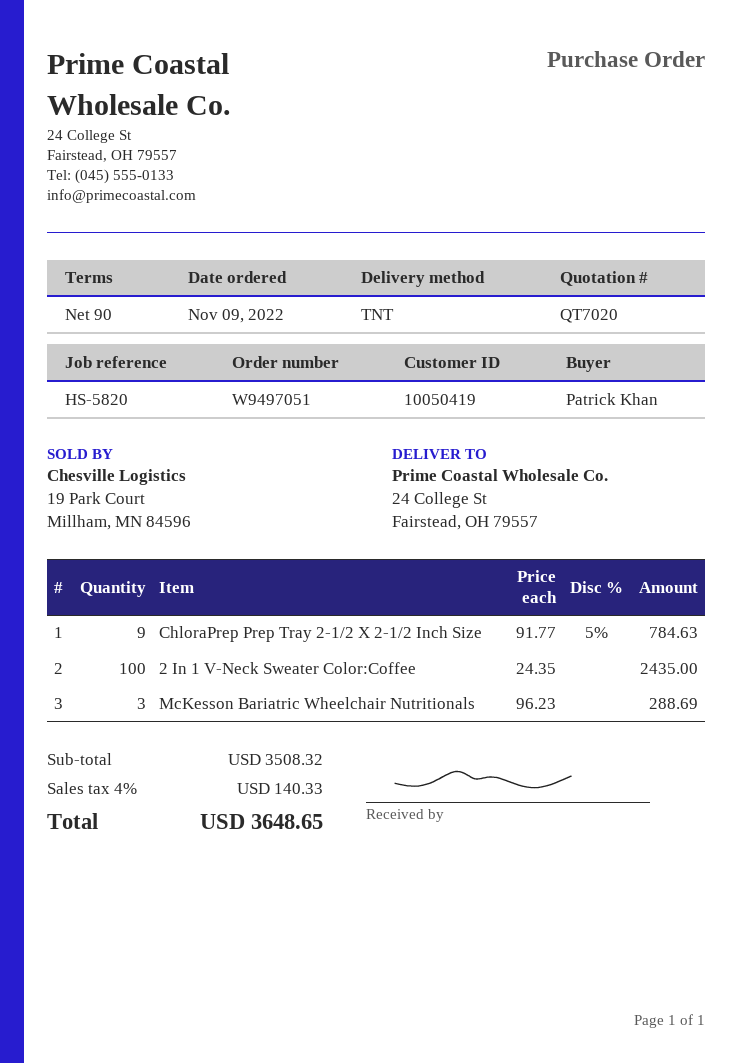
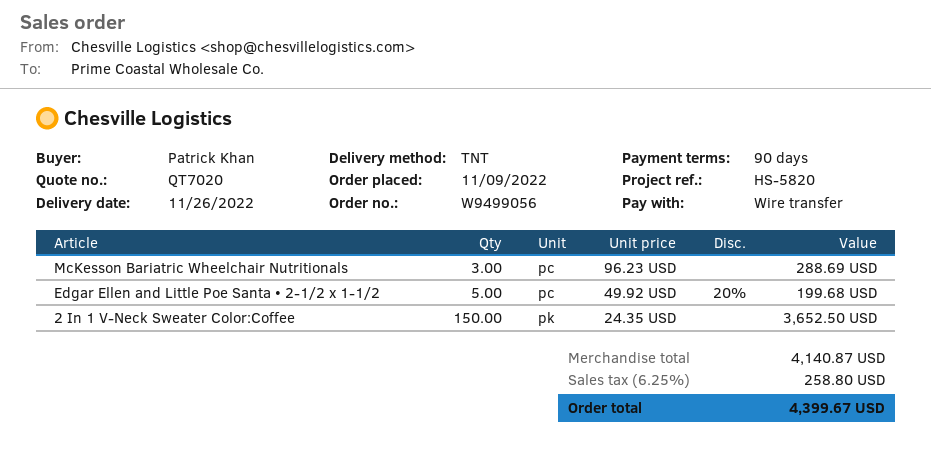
order number: W9497051 -> W9499056
ChloraPrep Prep Tray 2-1/2 X 2-1/2 Inch Size: 9 x 91.77 - 5% = 784.63 -> none
2 In 1 V-Neck Sweater Color:Coffee: 100 x 24.35 = 2435.00 -> 150 x 24.35 = 3652.50
Edgar Ellen and Little Poe Santa • 2-1/2 x 1-1/2: none -> 5 x 49.92 - 20% = 199.68
subtotal: 3508.32 -> 4140.87
tax: 4% = 140.33 -> 6.25% = 258.80
total: 3648.65 -> 4399.67

